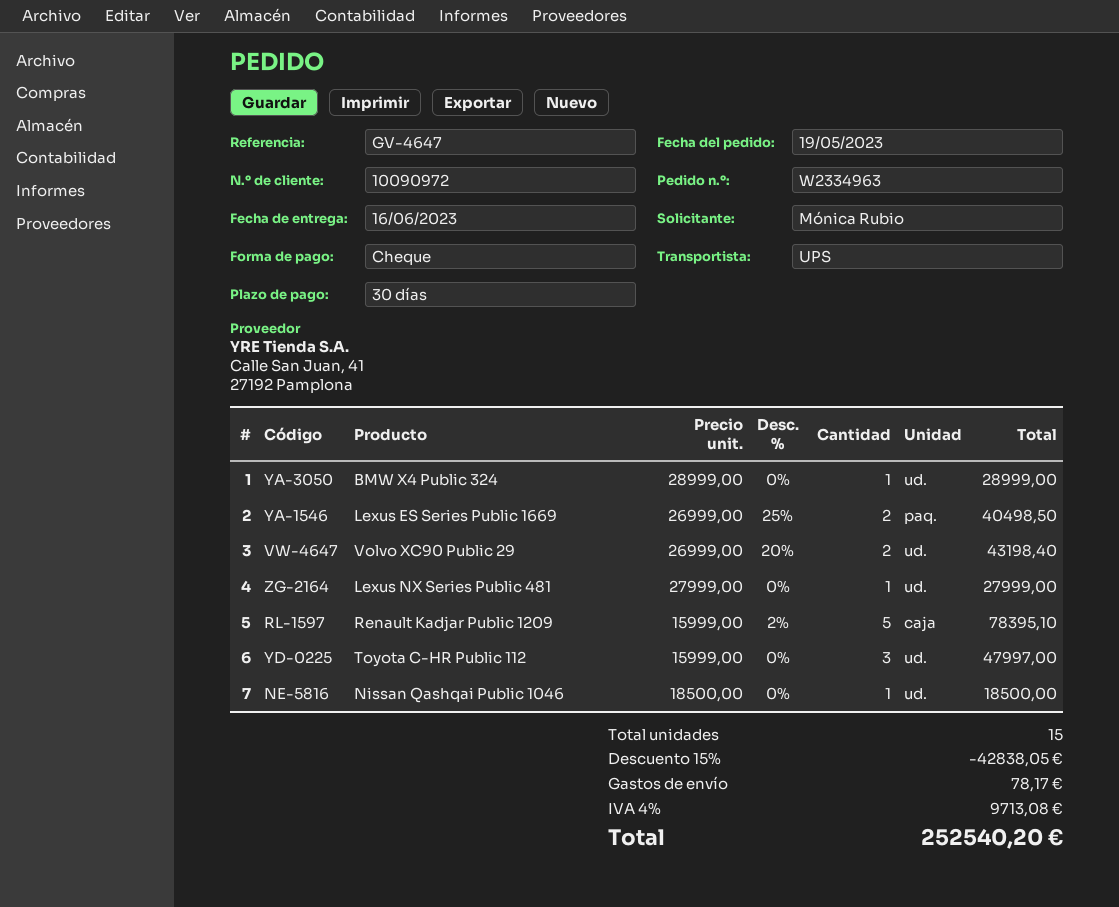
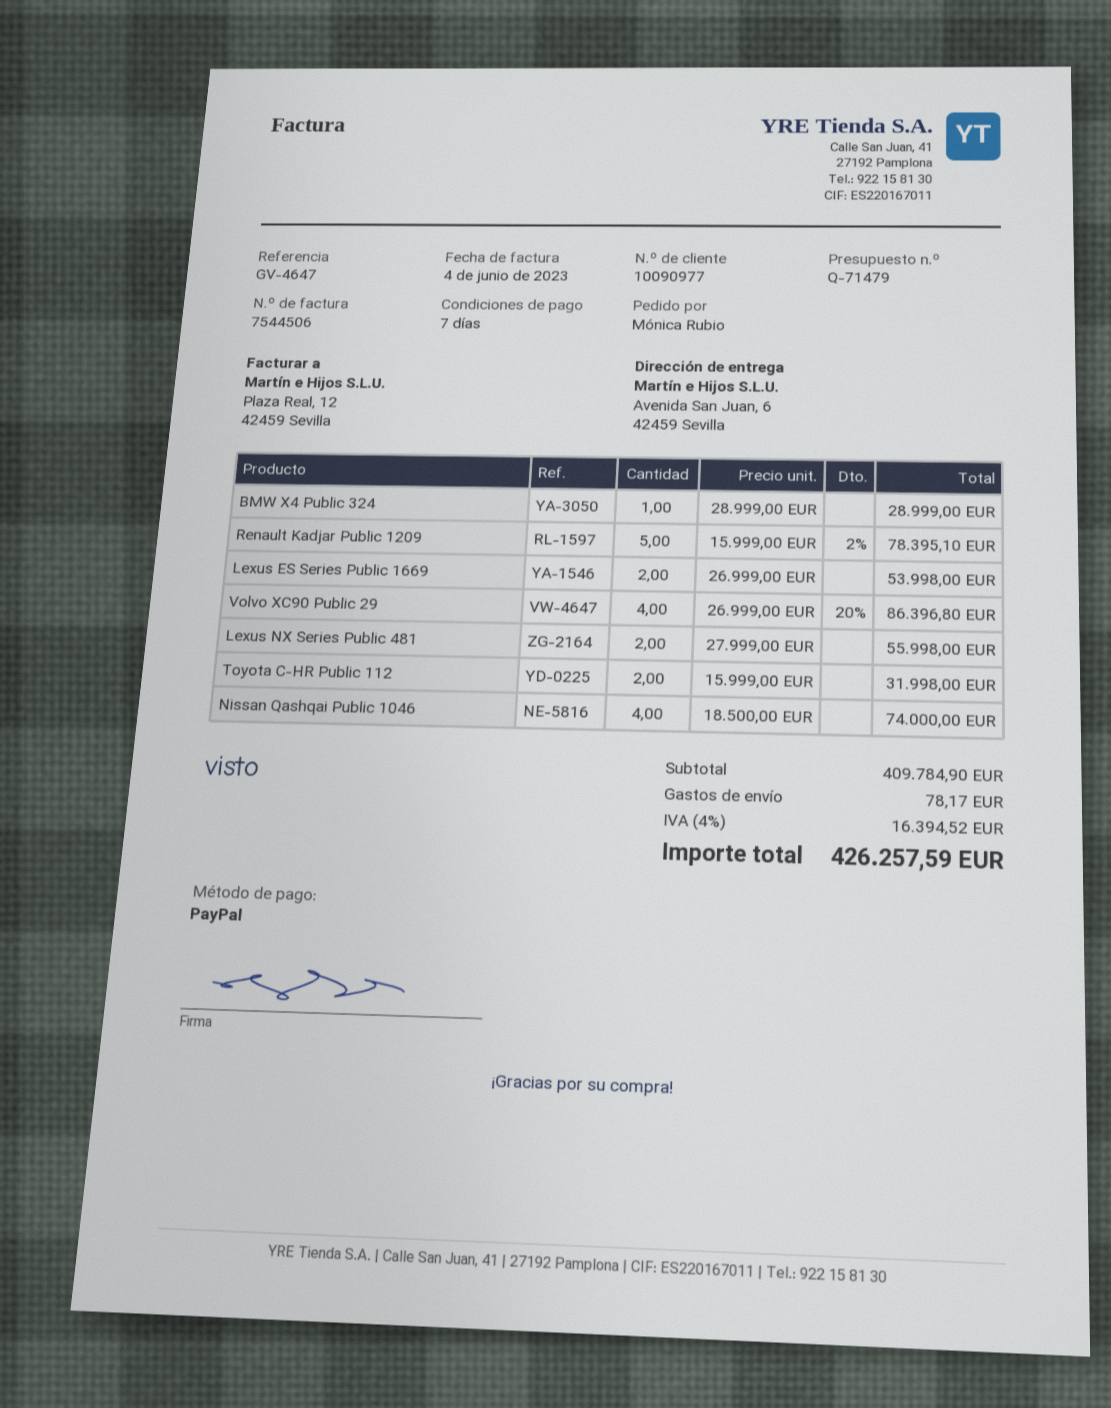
payment terms: 30 days -> 7 days
customer number: 10090972 -> 10090977
payment method: cheque -> PayPal
Lexus ES Series Public 1669: 2 x 26999.00 - 25% = 40498.50 -> 2 x 26999.00 = 53998.00
Volvo XC90 Public 29: 2 x 26999.00 - 20% = 43198.40 -> 4 x 26999.00 - 20% = 86396.80
Lexus NX Series Public 481: 1 x 27999.00 = 27999.00 -> 2 x 27999.00 = 55998.00
Toyota C-HR Public 112: 3 x 15999.00 = 47997.00 -> 2 x 15999.00 = 31998.00
Nissan Qashqai Public 1046: 1 x 18500.00 = 18500.00 -> 4 x 18500.00 = 74000.00
discount: 15% = 42838.05 -> none
tax: 4% = 9713.08 -> 4% = 16394.52
total: 252540.20 -> 426257.59

